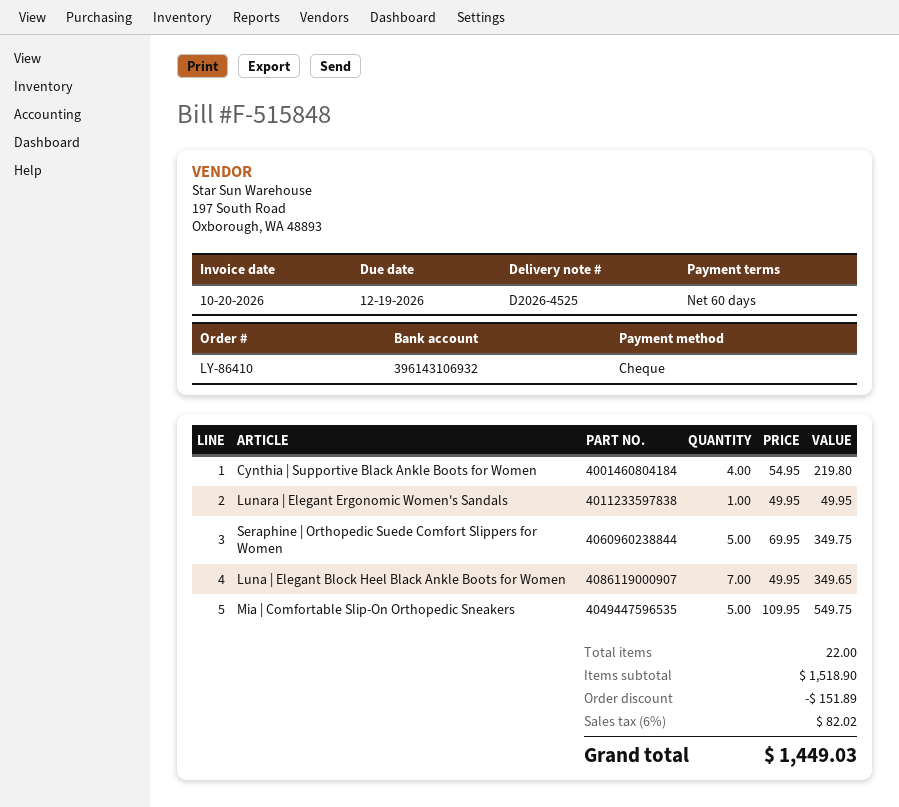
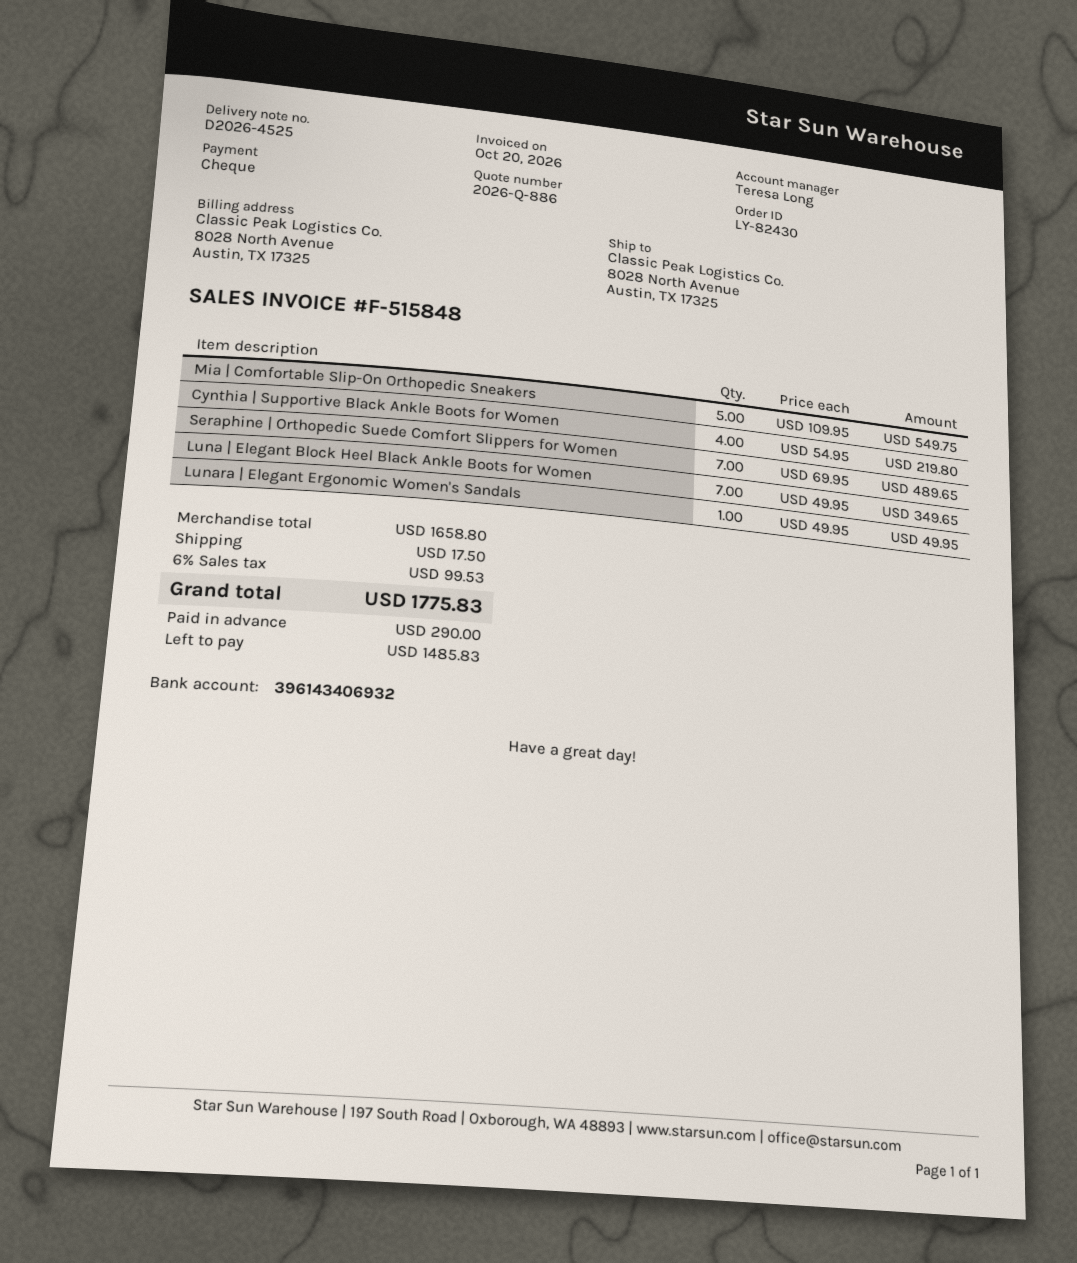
order number: LY-86410 -> LY-82430
bank account: 396143106932 -> 396143406932
Seraphine | Orthopedic Suede Comfort Slippers for Women: 5 x 69.95 = 349.75 -> 7 x 69.95 = 489.65
subtotal: 1518.90 -> 1658.80
discount: 151.89 -> none
shipping: none -> 17.50
tax: 6% = 82.02 -> 6% = 99.53
total: 1449.03 -> 1775.83

